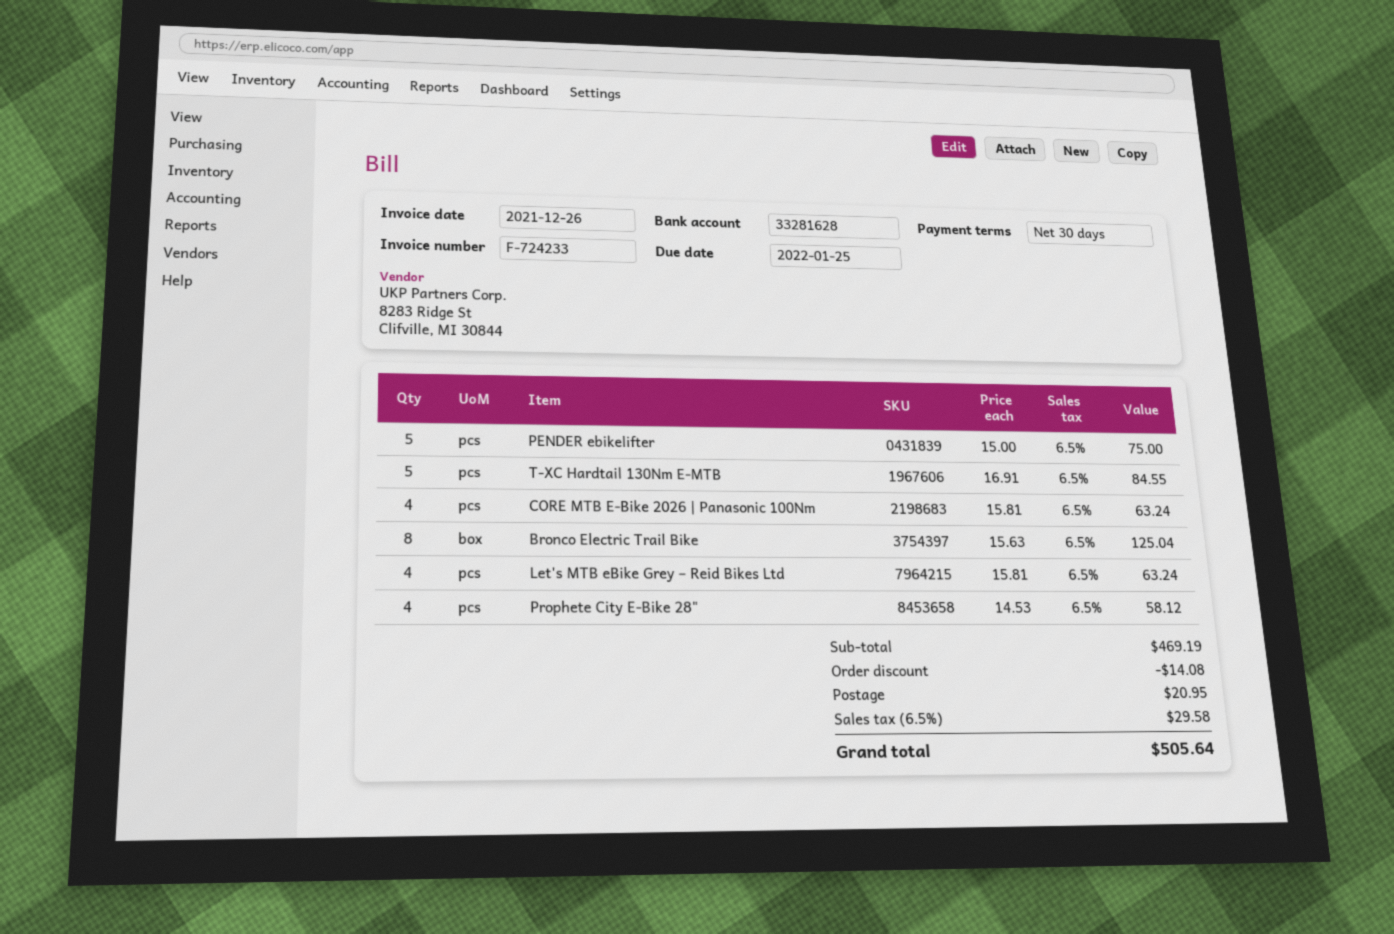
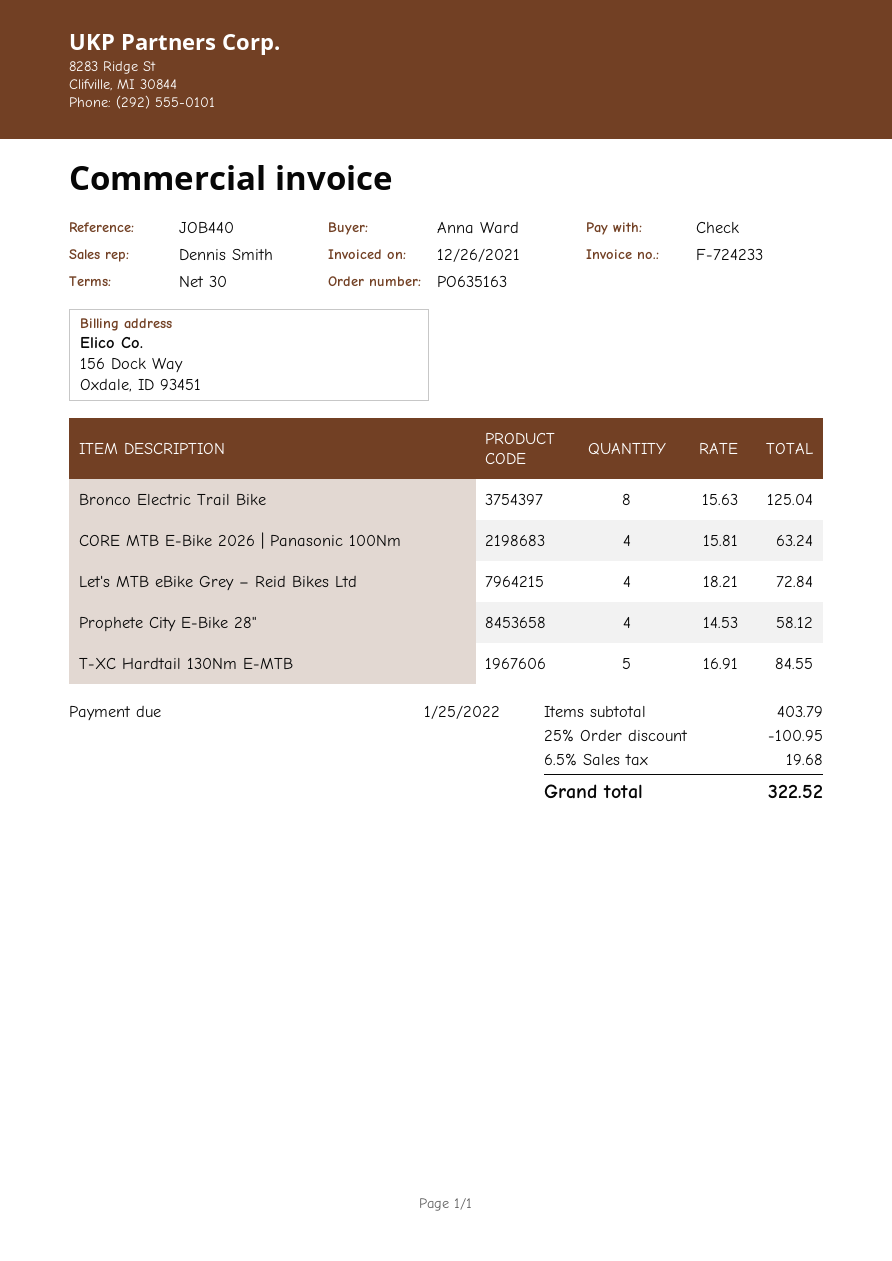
PENDER ebikelifter: 5 x 15.00 = 75.00 -> none
Let's MTB eBike Grey – Reid Bikes Ltd: 4 x 15.81 = 63.24 -> 4 x 18.21 = 72.84
subtotal: 469.19 -> 403.79
discount: 14.08 -> 100.95
shipping: 20.95 -> none
tax: 6.5% = 29.58 -> 6.5% = 19.68
total: 505.64 -> 322.52

